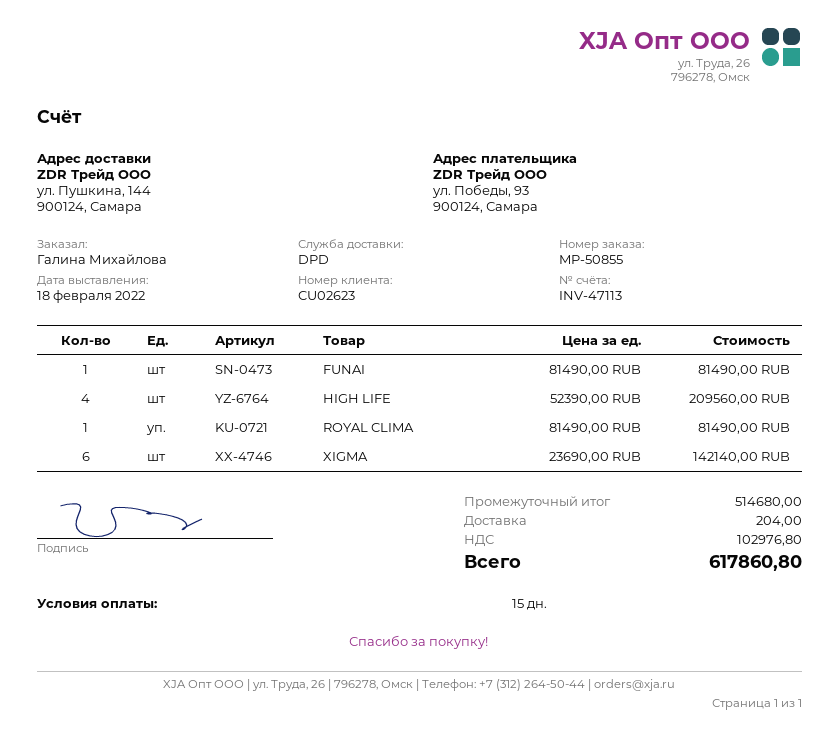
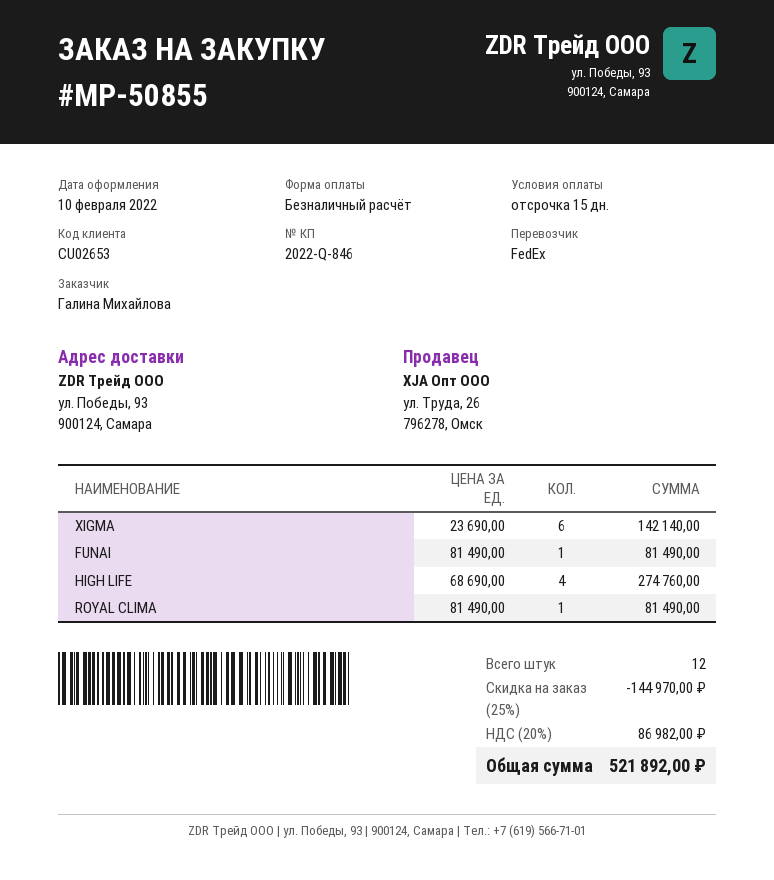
customer number: CU02623 -> CU02653
shipping method: DPD -> FedEx
ship to: ул. Пушкина, 144, 900124, Самара -> ул. Победы, 93, 900124, Самара
HIGH LIFE: 4 x 52390.00 = 209560.00 -> 4 x 68690.00 = 274760.00
discount: none -> 25% = 144970.00
shipping: 204.00 -> none
tax: 102976.80 -> 86982.00
total: 617860.80 -> 521892.00

